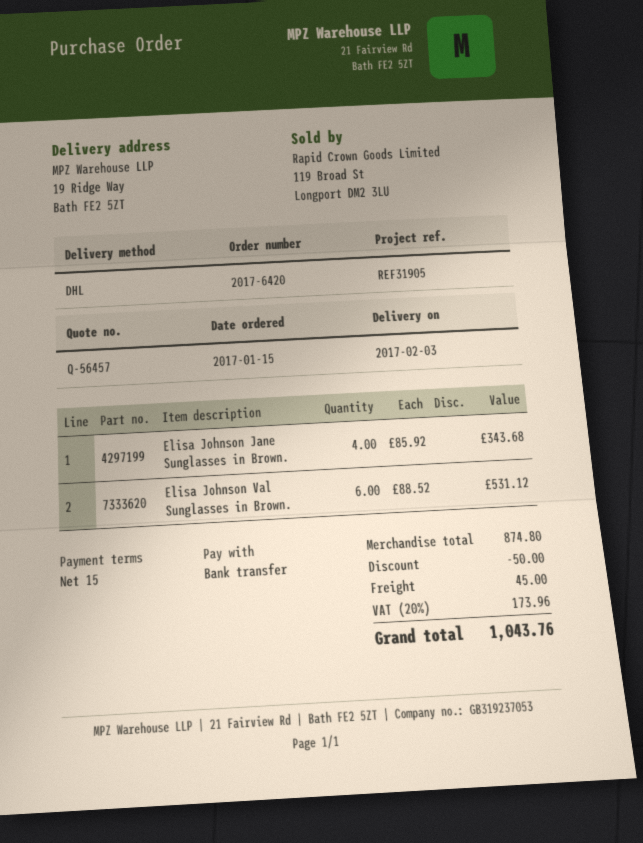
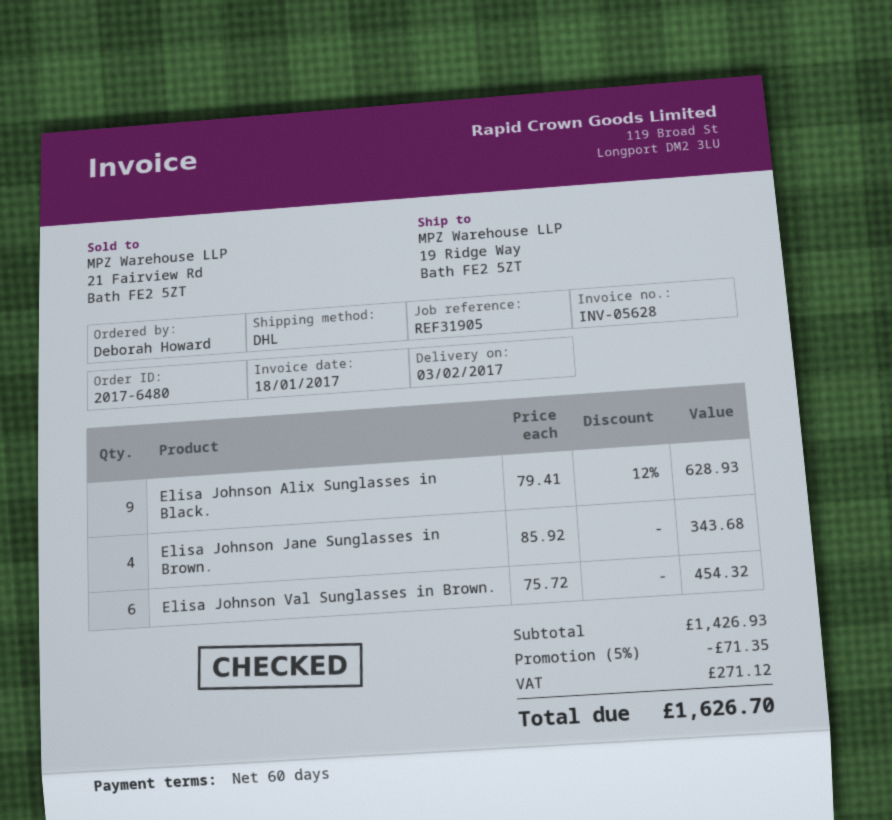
order number: 2017-6420 -> 2017-6480
payment terms: 15 days -> 60 days
Elisa Johnson Val Sunglasses in Brown.: 6 x 88.52 = 531.12 -> 6 x 75.72 = 454.32
Elisa Johnson Alix Sunglasses in Black.: none -> 9 x 79.41 - 12% = 628.93
subtotal: 874.80 -> 1426.93
discount: 50.00 -> 71.35
shipping: 45.00 -> none
tax: 173.96 -> 271.12
total: 1043.76 -> 1626.70

